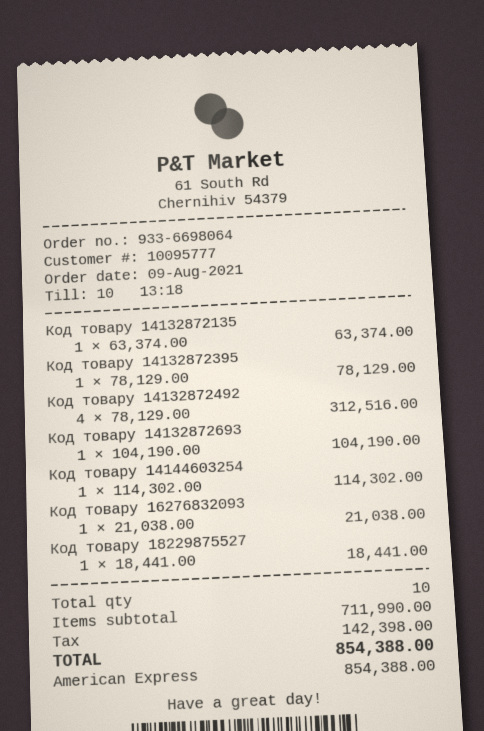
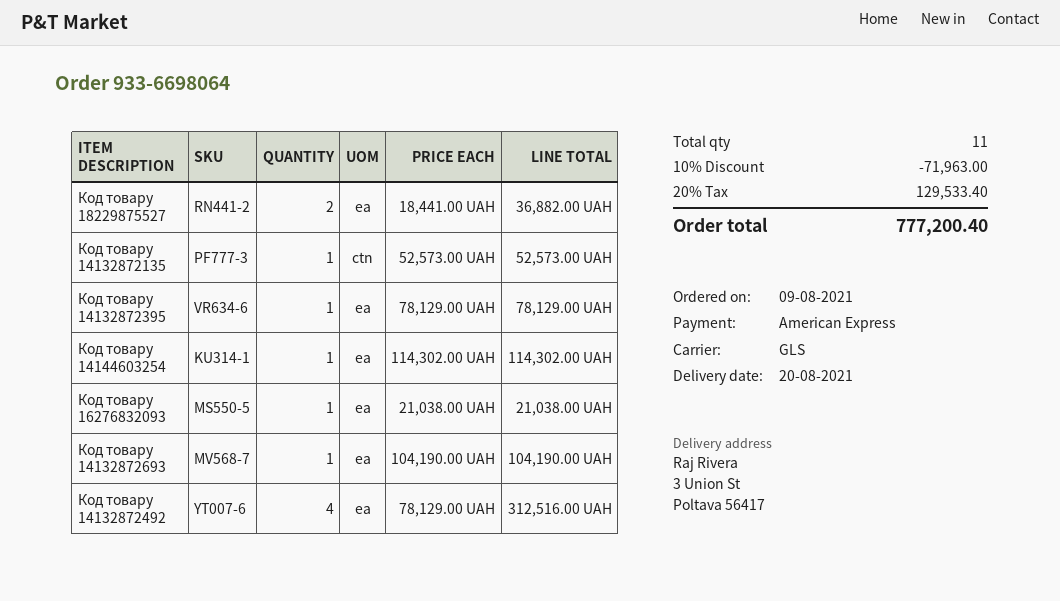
Код товару 14132872135: 1 x 63374.00 = 63374.00 -> 1 x 52573.00 = 52573.00
Код товару 18229875527: 1 x 18441.00 = 18441.00 -> 2 x 18441.00 = 36882.00
total quantity: 10 -> 11
discount: none -> 10% = 71963.00
tax: 142398.00 -> 129533.40
total: 854388.00 -> 777200.40

